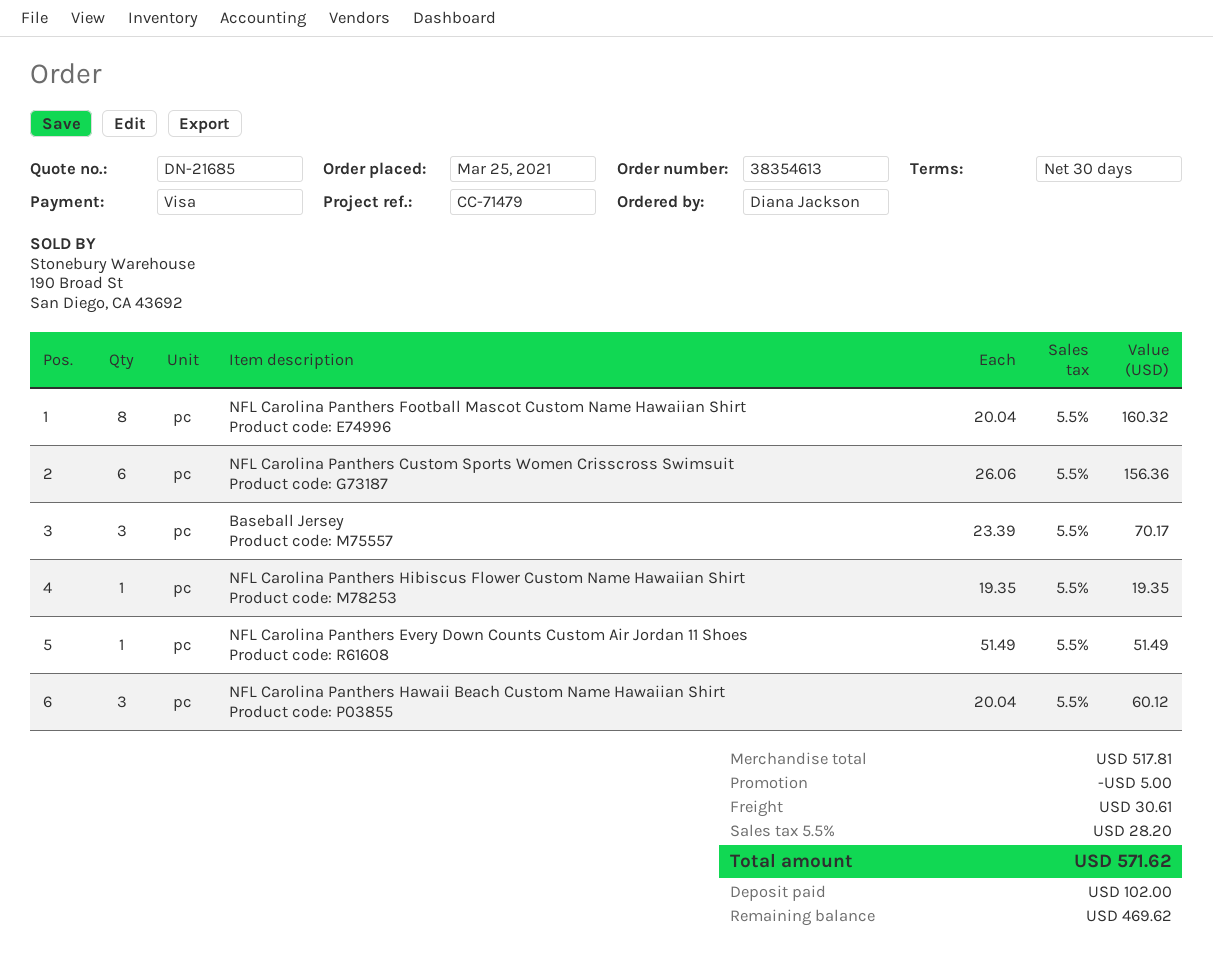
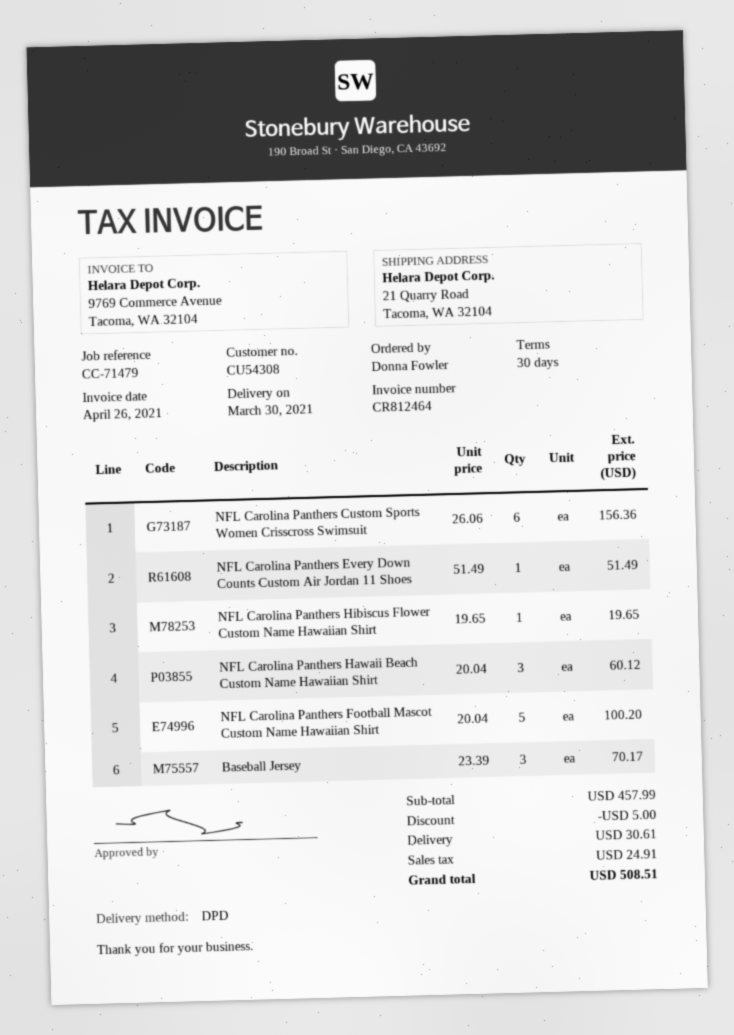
ordered by: Diana Jackson -> Donna Fowler
NFL Carolina Panthers Football Mascot Custom Name Hawaiian Shirt: 8 x 20.04 = 160.32 -> 5 x 20.04 = 100.20
NFL Carolina Panthers Hibiscus Flower Custom Name Hawaiian Shirt: 1 x 19.35 = 19.35 -> 1 x 19.65 = 19.65
subtotal: 517.81 -> 457.99
tax: 28.20 -> 24.91
total: 571.62 -> 508.51

